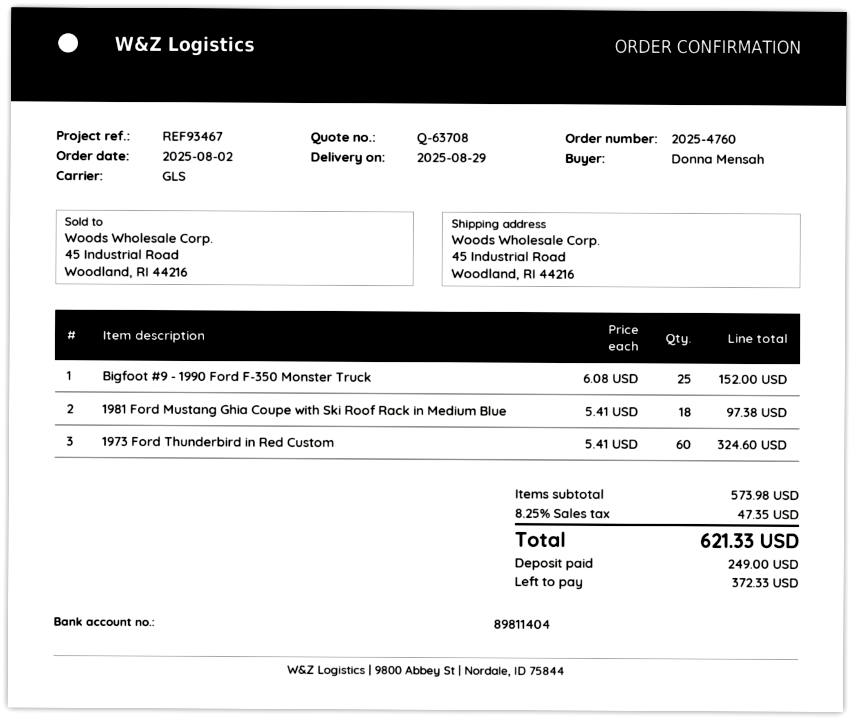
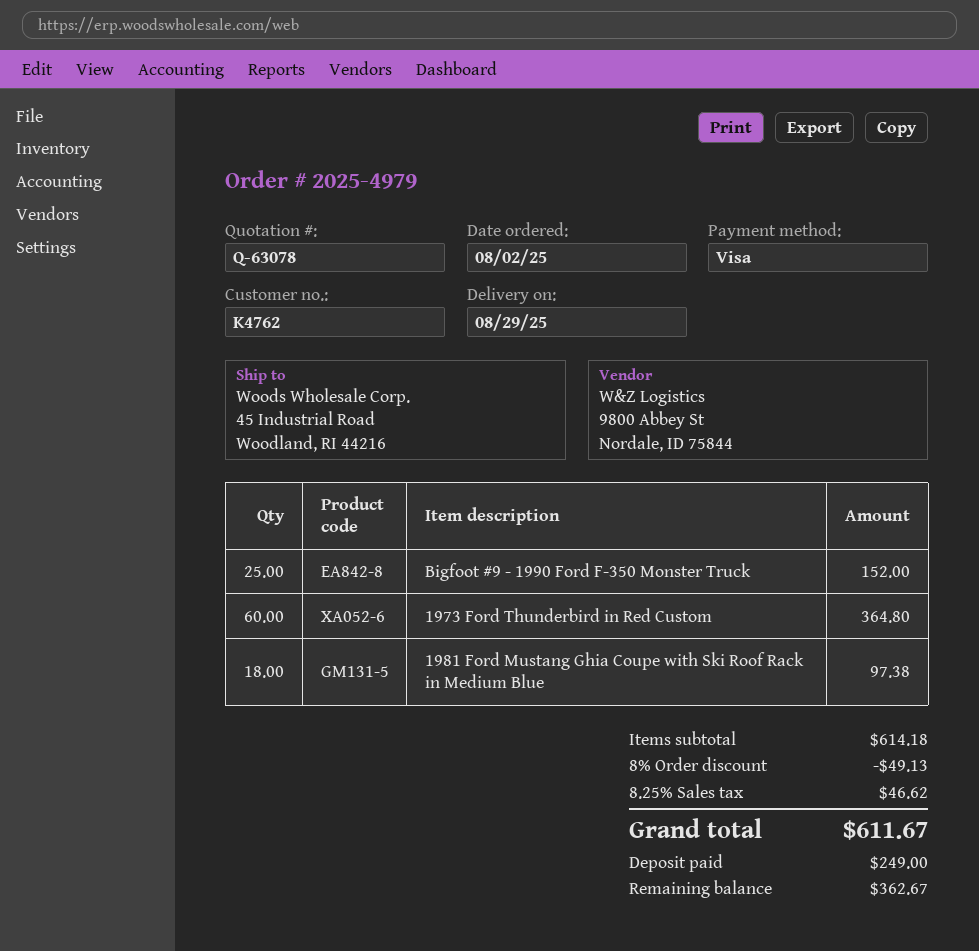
quote number: Q-63708 -> Q-63078
order number: 2025-4760 -> 2025-4979
1973 Ford Thunderbird in Red Custom: 60 for 324.60 -> 60 for 364.80
subtotal: 573.98 -> 614.18
discount: none -> 8% = 49.13
tax: 8.25% = 47.35 -> 8.25% = 46.62
total: 621.33 -> 611.67
balance: 372.33 -> 362.67

